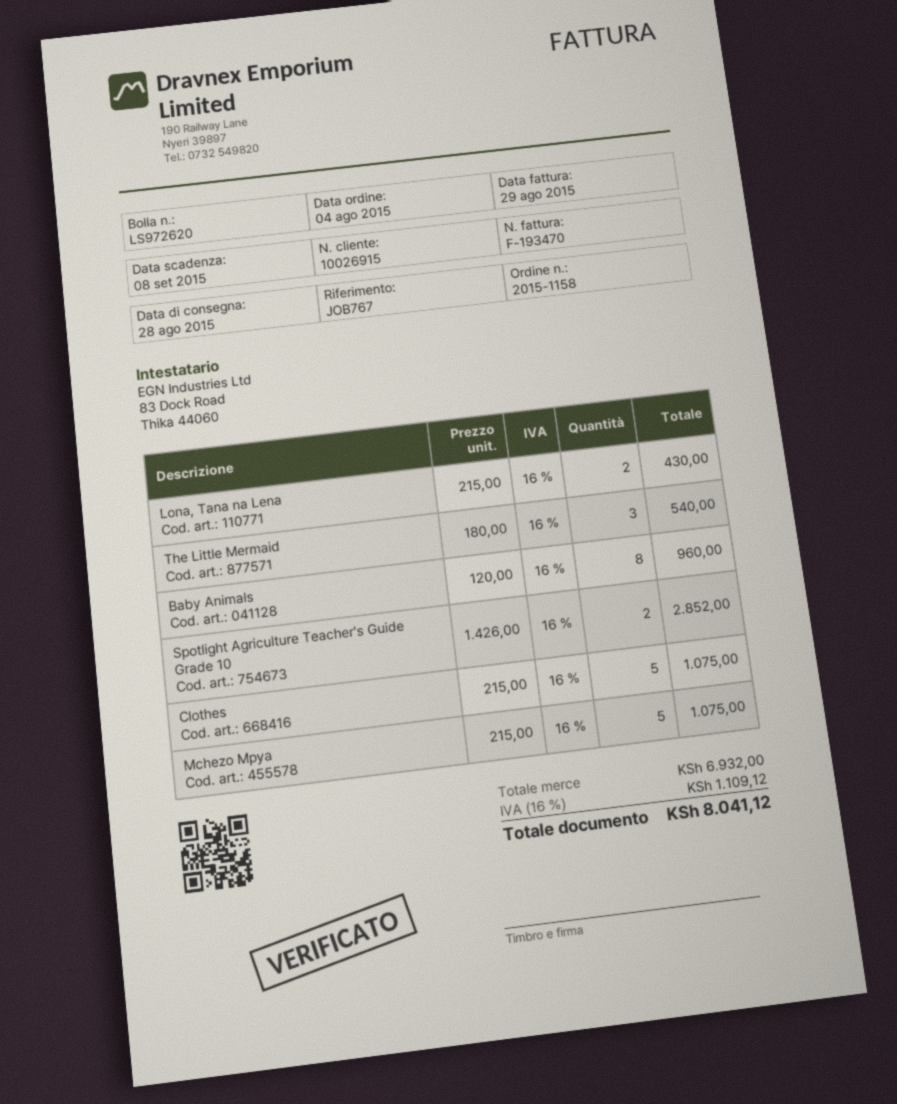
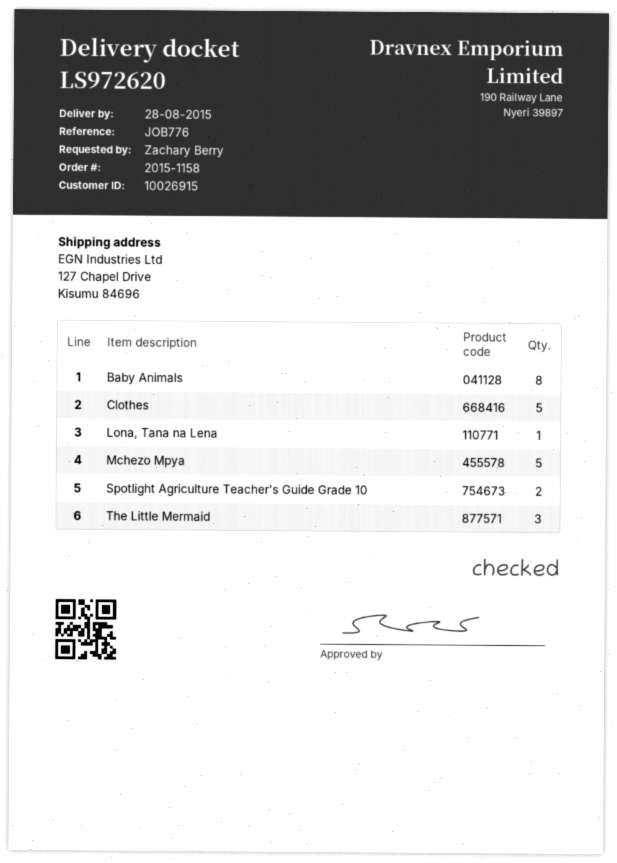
reference: JOB767 -> JOB776
Lona, Tana na Lena: 2 -> 1

